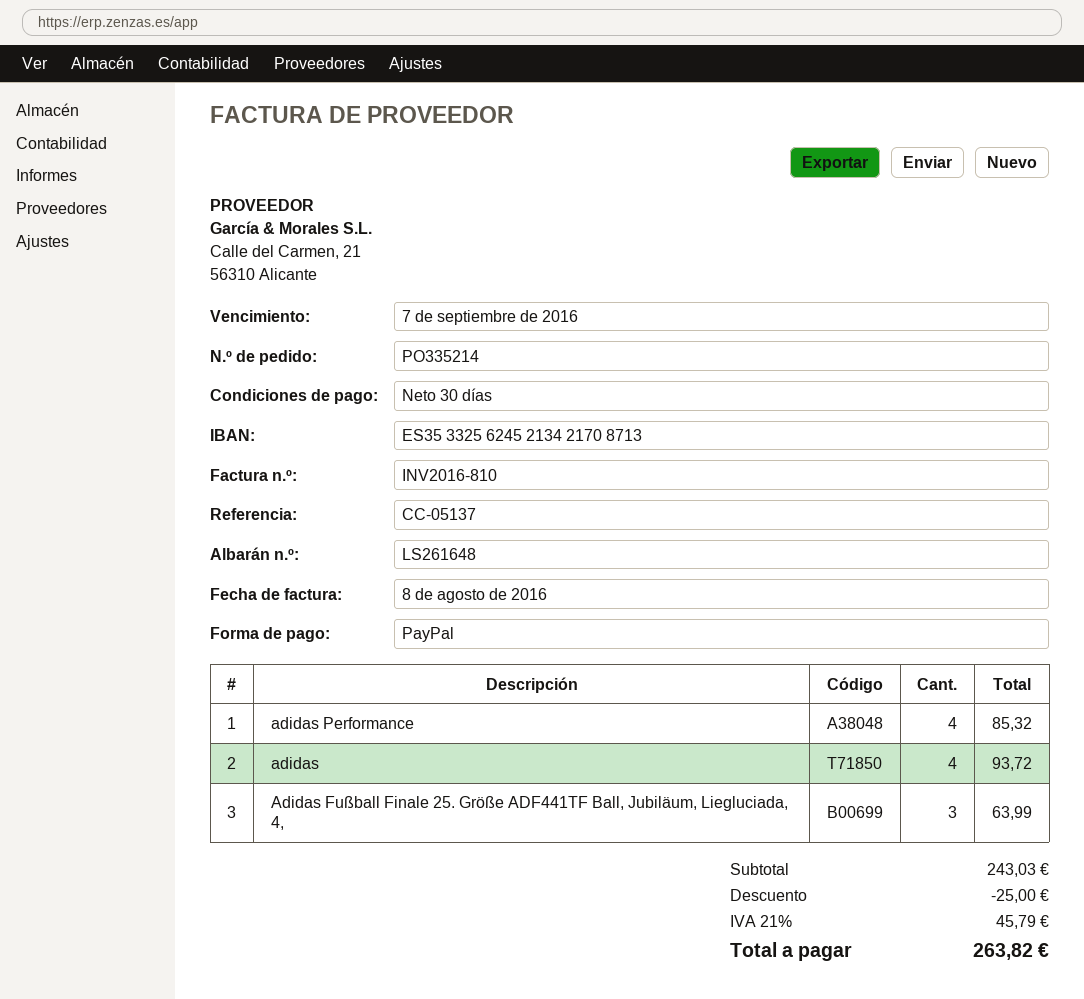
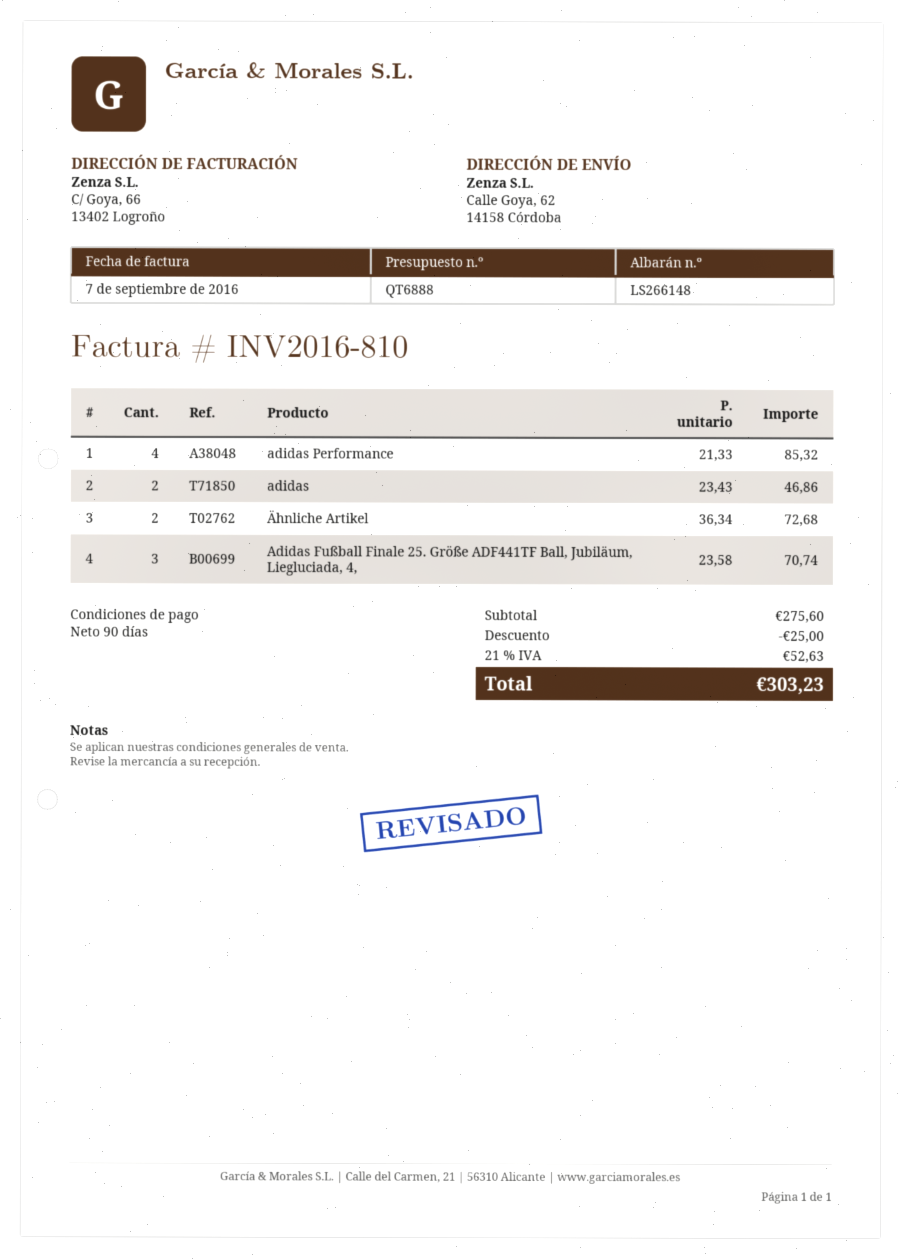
delivery note number: LS261648 -> LS266148
invoice date: 2016-08-08 -> 2016-09-07
payment terms: 30 days -> 90 days
adidas: 4 for 93.72 -> 2 for 46.86
Adidas Fußball Finale 25. Größe ADF441TF Ball, Jubiläum, Liegluciada, 4,: 3 for 63.99 -> 3 for 70.74
Ähnliche Artikel: none -> 2 for 72.68
subtotal: 243.03 -> 275.60
tax: 21% = 45.79 -> 21% = 52.63
total: 263.82 -> 303.23

